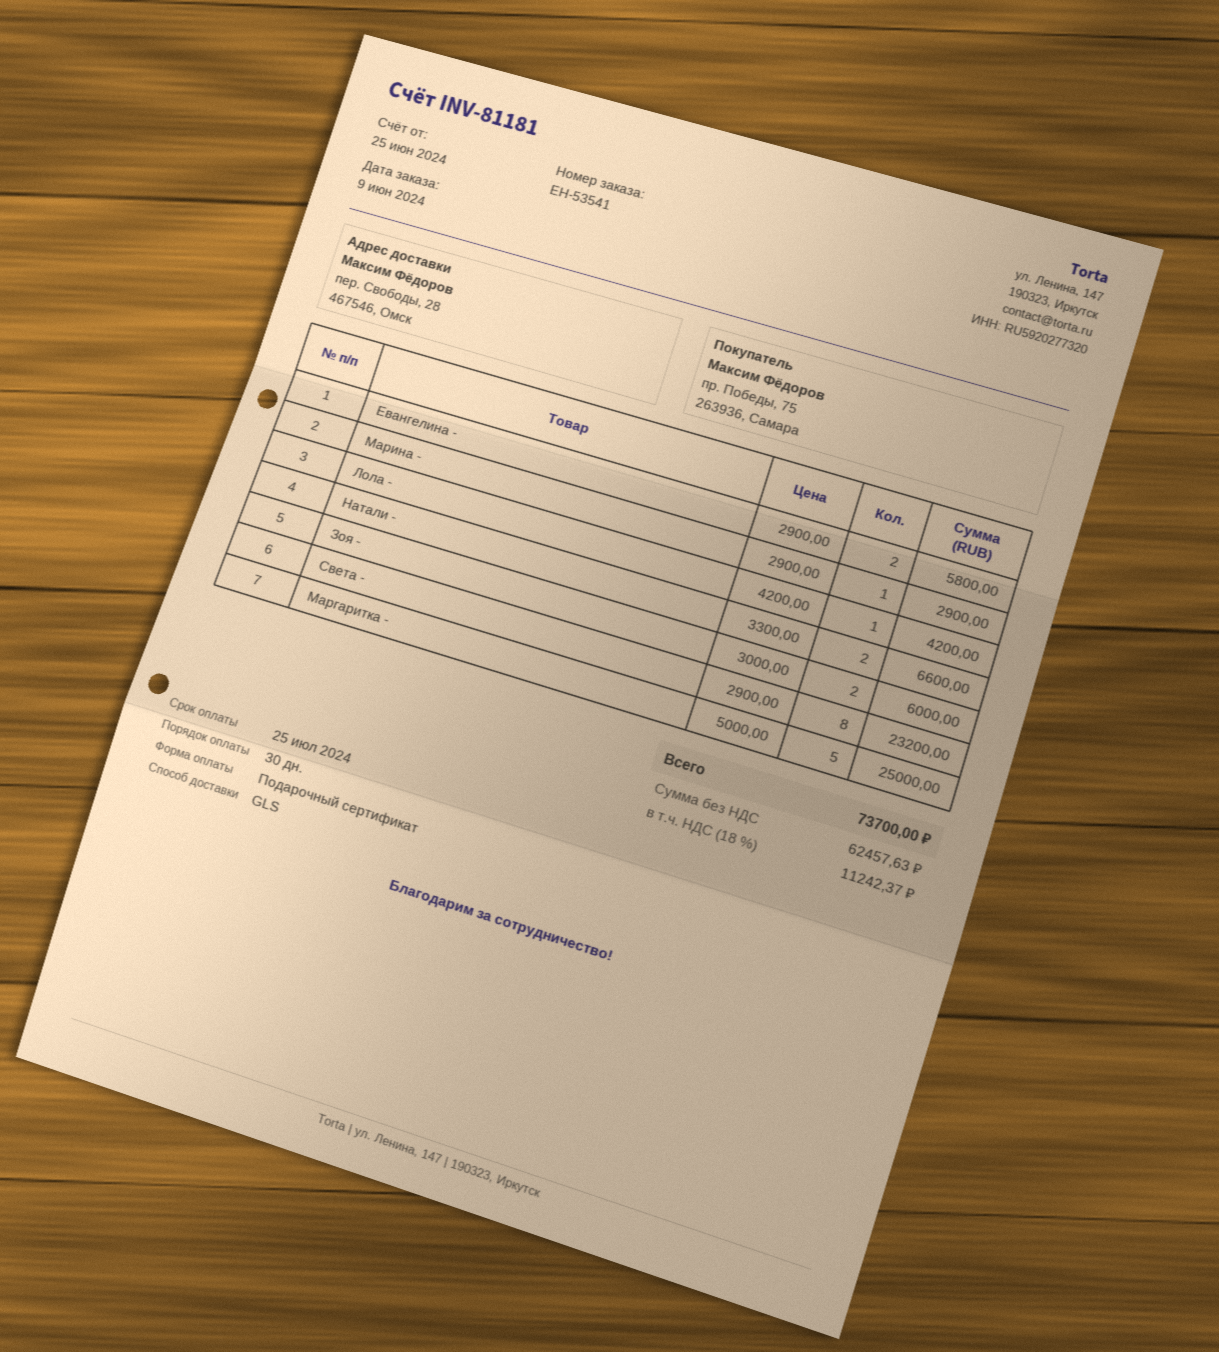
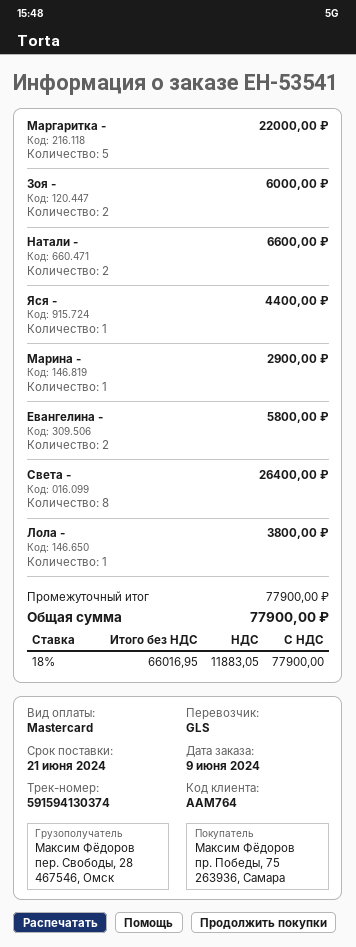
payment method: gift card -> Mastercard
Лола -: 1 for 4200.00 -> 1 for 3800.00
Света -: 8 for 23200.00 -> 8 for 26400.00
Маргаритка -: 5 for 25000.00 -> 5 for 22000.00
Яся -: none -> 1 for 4400.00
net: 62457.63 -> 66016.95
tax: 18% = 11242.37 -> 18% = 11883.05
total: 73700.00 -> 77900.00

